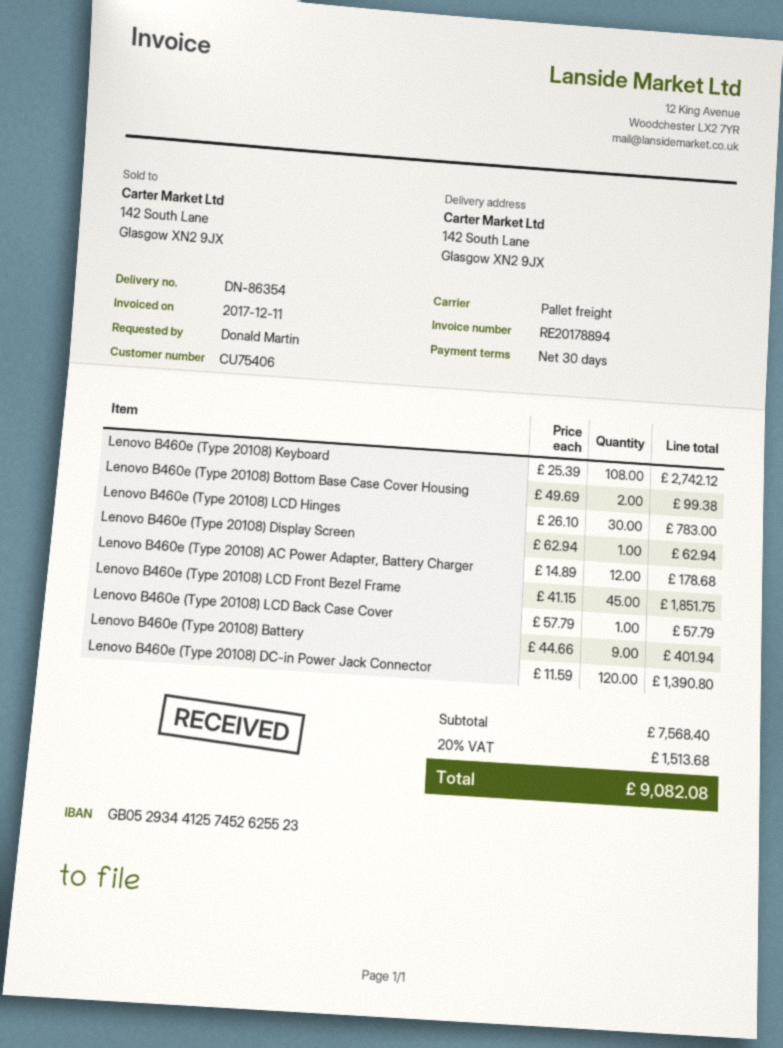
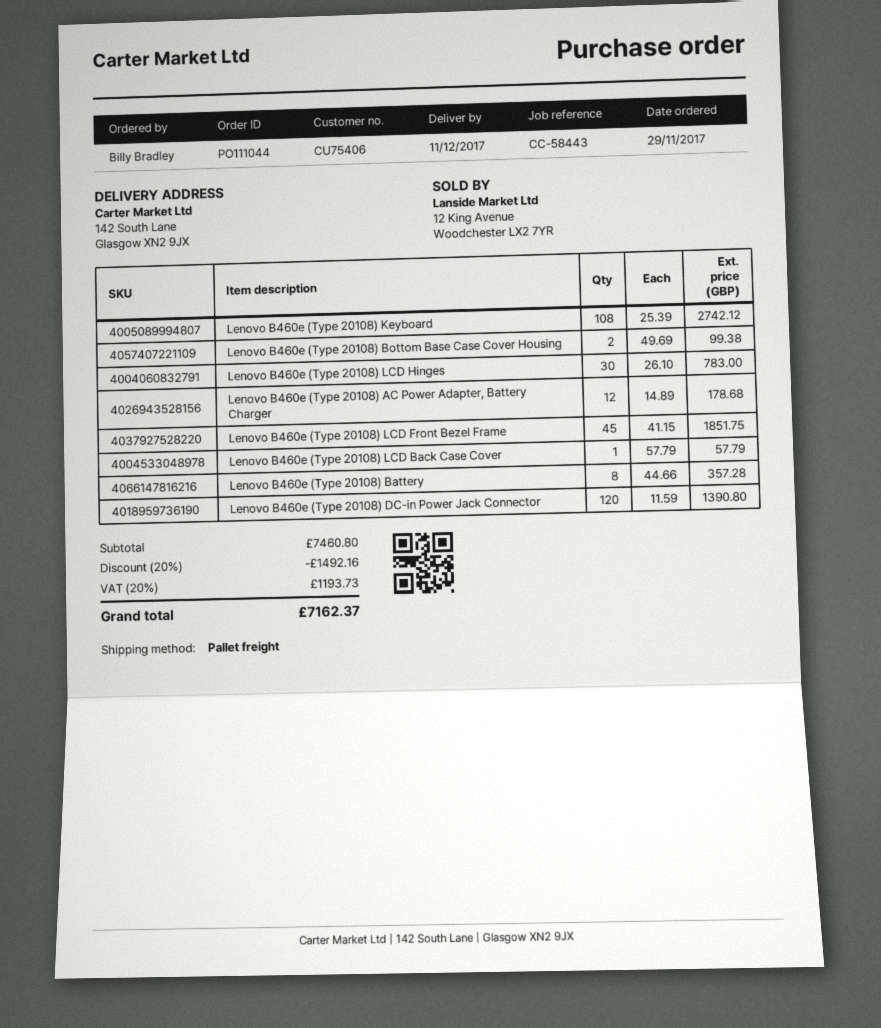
ordered by: Donald Martin -> Billy Bradley
Lenovo B460e (Type 20108) Display Screen: 1 x 62.94 = 62.94 -> none
Lenovo B460e (Type 20108) Battery: 9 x 44.66 = 401.94 -> 8 x 44.66 = 357.28
subtotal: 7568.40 -> 7460.80
discount: none -> 20% = 1492.16
tax: 20% = 1513.68 -> 20% = 1193.73
total: 9082.08 -> 7162.37

